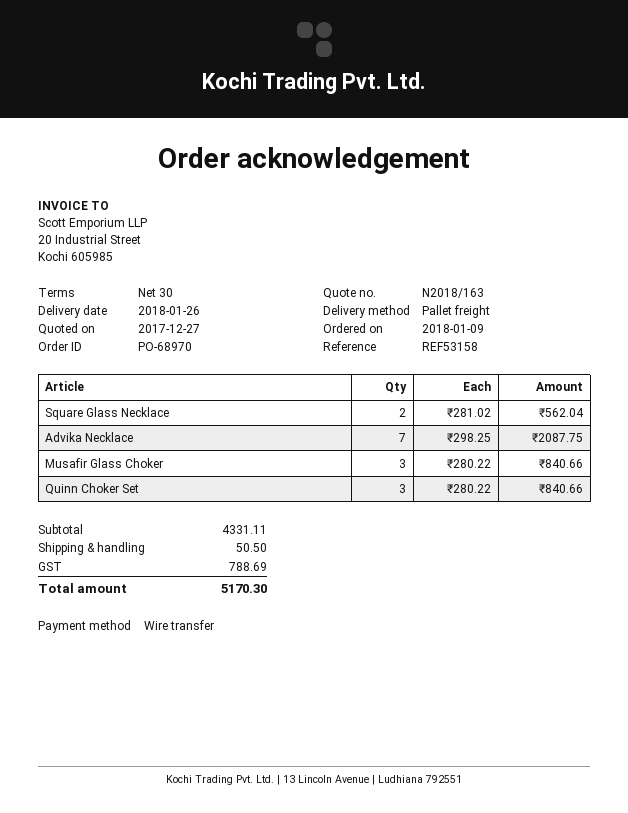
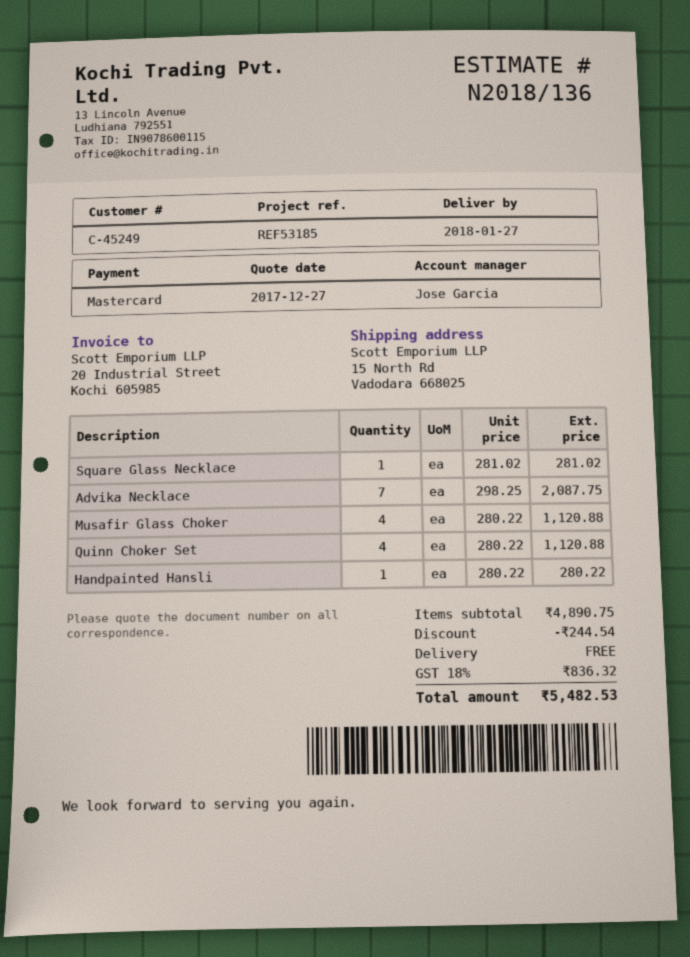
quote number: N2018/163 -> N2018/136
delivery date: 2018-01-26 -> 2018-01-27
reference: REF53158 -> REF53185
payment method: bank transfer -> Mastercard
Square Glass Necklace: 2 x 281.02 = 562.04 -> 1 x 281.02 = 281.02
Musafir Glass Choker: 3 x 280.22 = 840.66 -> 4 x 280.22 = 1120.88
Quinn Choker Set: 3 x 280.22 = 840.66 -> 4 x 280.22 = 1120.88
Handpainted Hansli: none -> 1 x 280.22 = 280.22
subtotal: 4331.11 -> 4890.75
discount: none -> 244.54
shipping: 50.50 -> 0.00
tax: 788.69 -> 836.32
total: 5170.30 -> 5482.53

